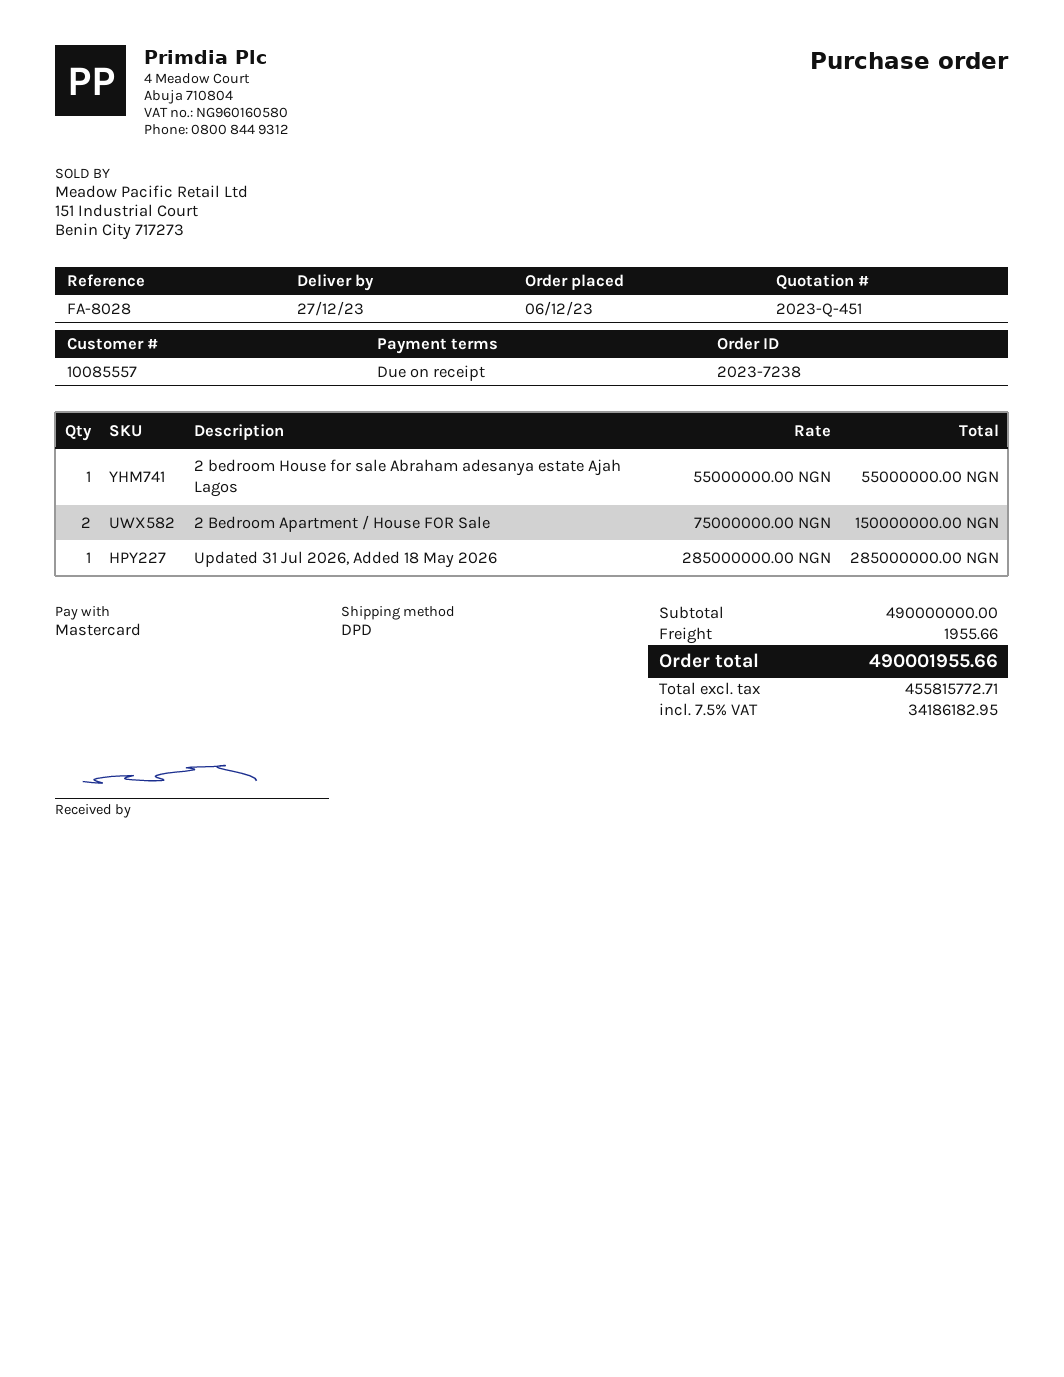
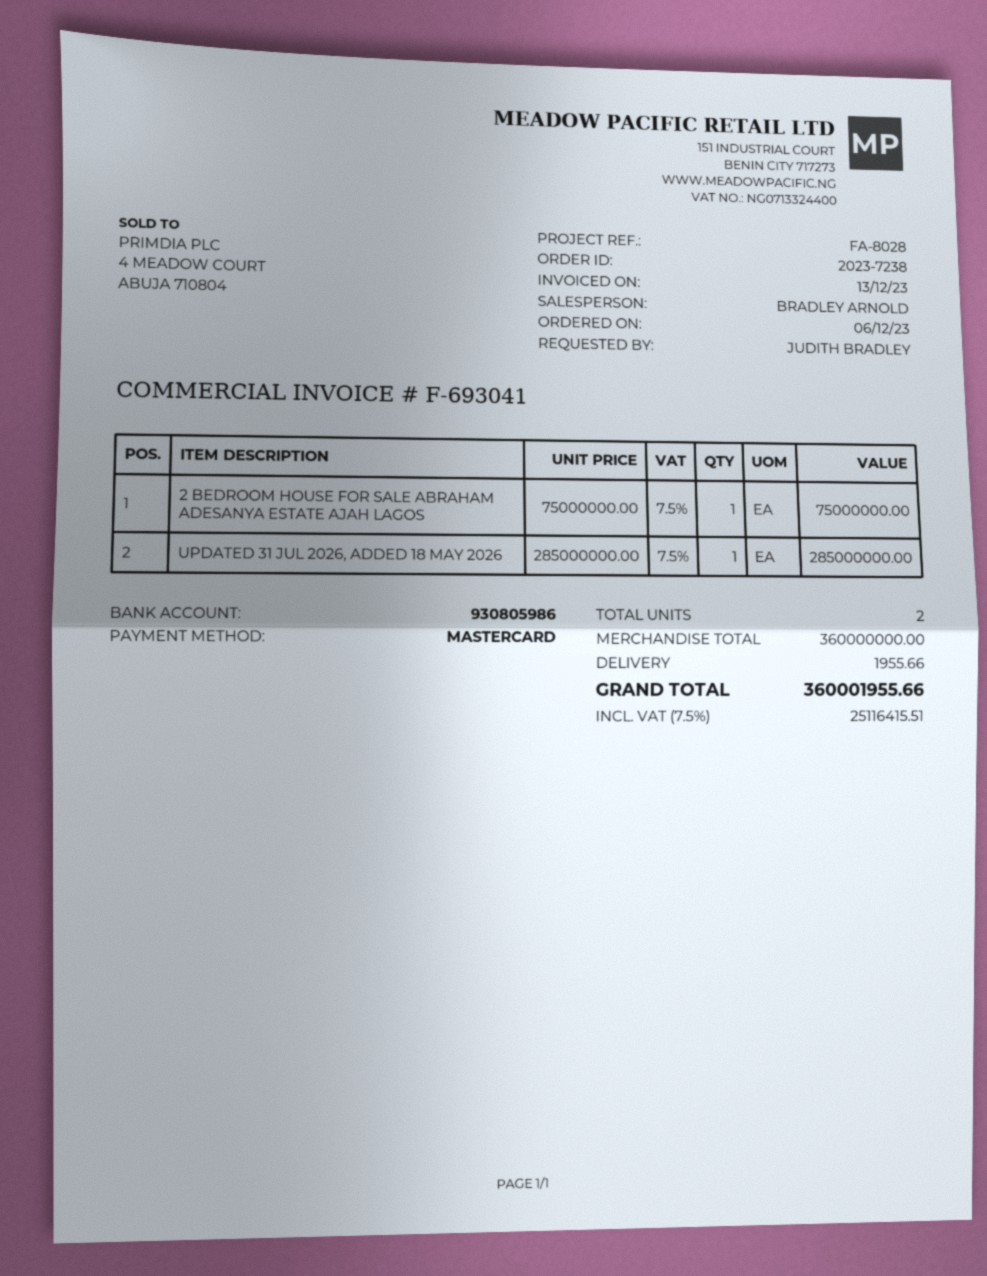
2 bedroom House for sale Abraham adesanya estate Ajah Lagos: 1 x 55000000.00 = 55000000.00 -> 1 x 75000000.00 = 75000000.00
2 Bedroom Apartment / House FOR Sale: 2 x 75000000.00 = 150000000.00 -> none
subtotal: 490000000.00 -> 360000000.00
tax: 7.5% = 34186182.95 -> 7.5% = 25116415.51
total: 490001955.66 -> 360001955.66

